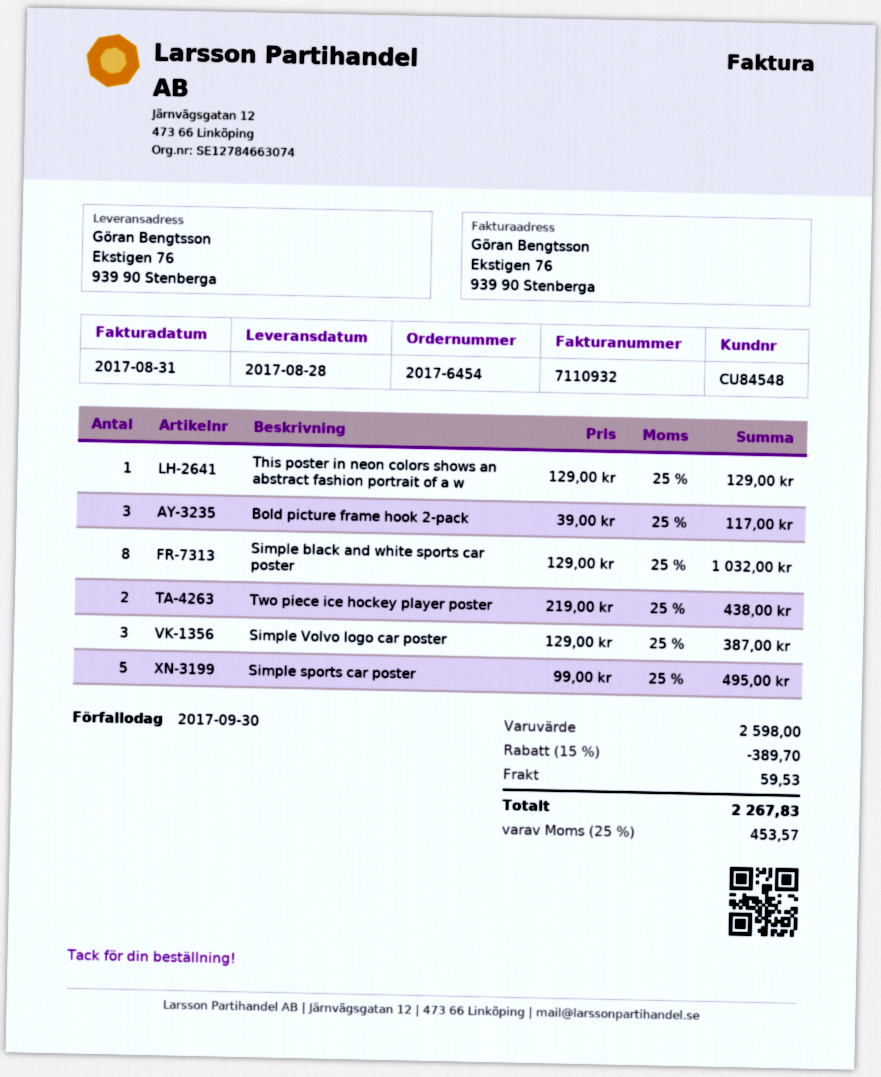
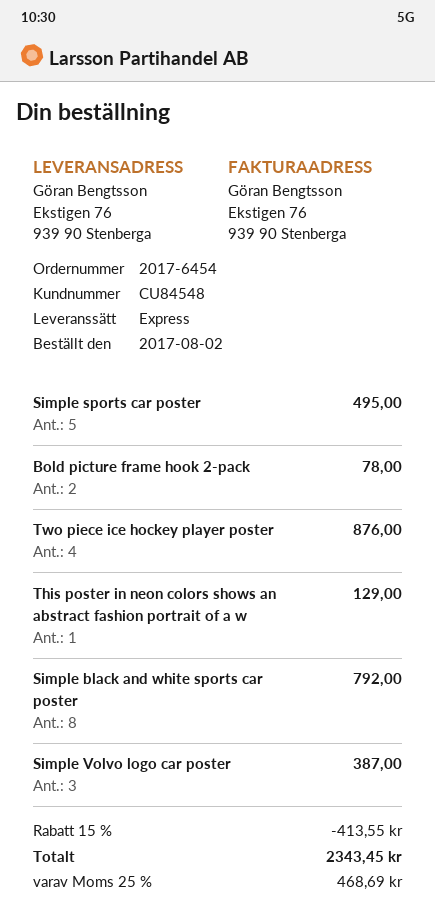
Bold picture frame hook 2-pack: 3 for 117.00 -> 2 for 78.00
Simple black and white sports car poster: 8 for 1032.00 -> 8 for 792.00
Two piece ice hockey player poster: 2 for 438.00 -> 4 for 876.00
discount: 15% = 389.70 -> 15% = 413.55
shipping: 59.53 -> none
tax: 25% = 453.57 -> 25% = 468.69
total: 2267.83 -> 2343.45

